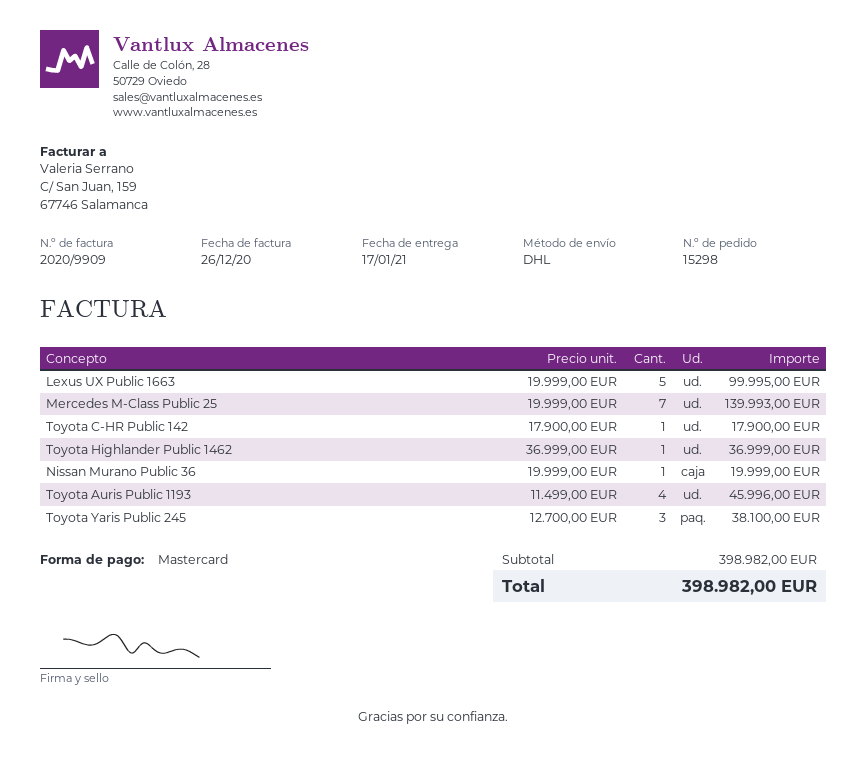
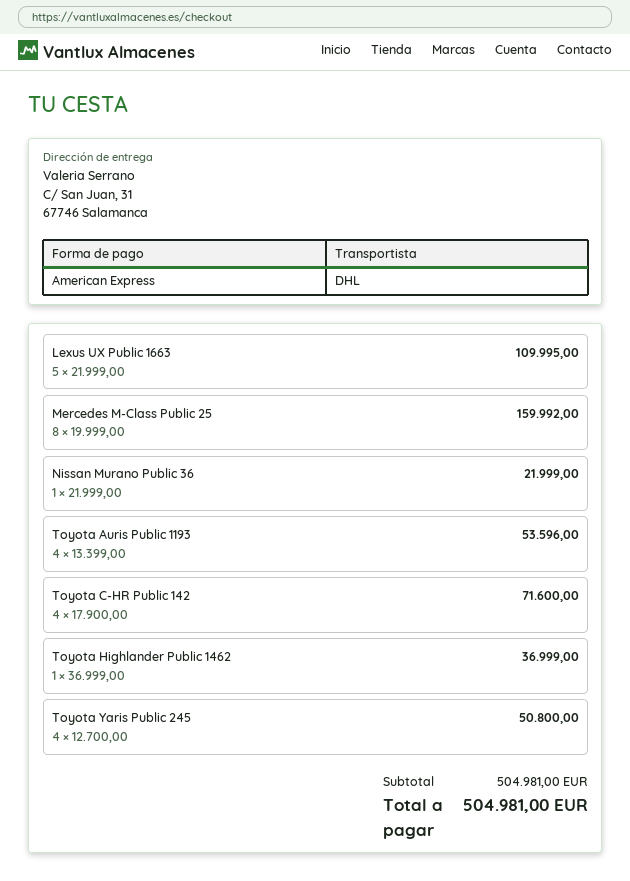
payment method: Mastercard -> American Express
Lexus UX Public 1663: 5 x 19999.00 = 99995.00 -> 5 x 21999.00 = 109995.00
Mercedes M-Class Public 25: 7 x 19999.00 = 139993.00 -> 8 x 19999.00 = 159992.00
Toyota C-HR Public 142: 1 x 17900.00 = 17900.00 -> 4 x 17900.00 = 71600.00
Nissan Murano Public 36: 1 x 19999.00 = 19999.00 -> 1 x 21999.00 = 21999.00
Toyota Auris Public 1193: 4 x 11499.00 = 45996.00 -> 4 x 13399.00 = 53596.00
Toyota Yaris Public 245: 3 x 12700.00 = 38100.00 -> 4 x 12700.00 = 50800.00
subtotal: 398982.00 -> 504981.00
total: 398982.00 -> 504981.00

